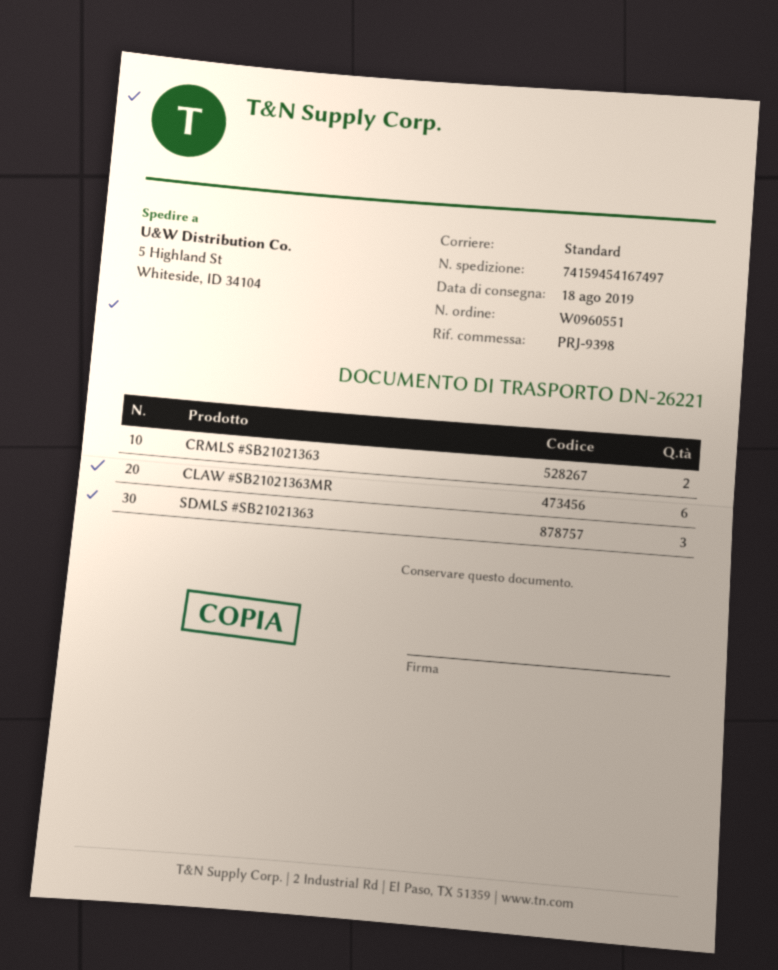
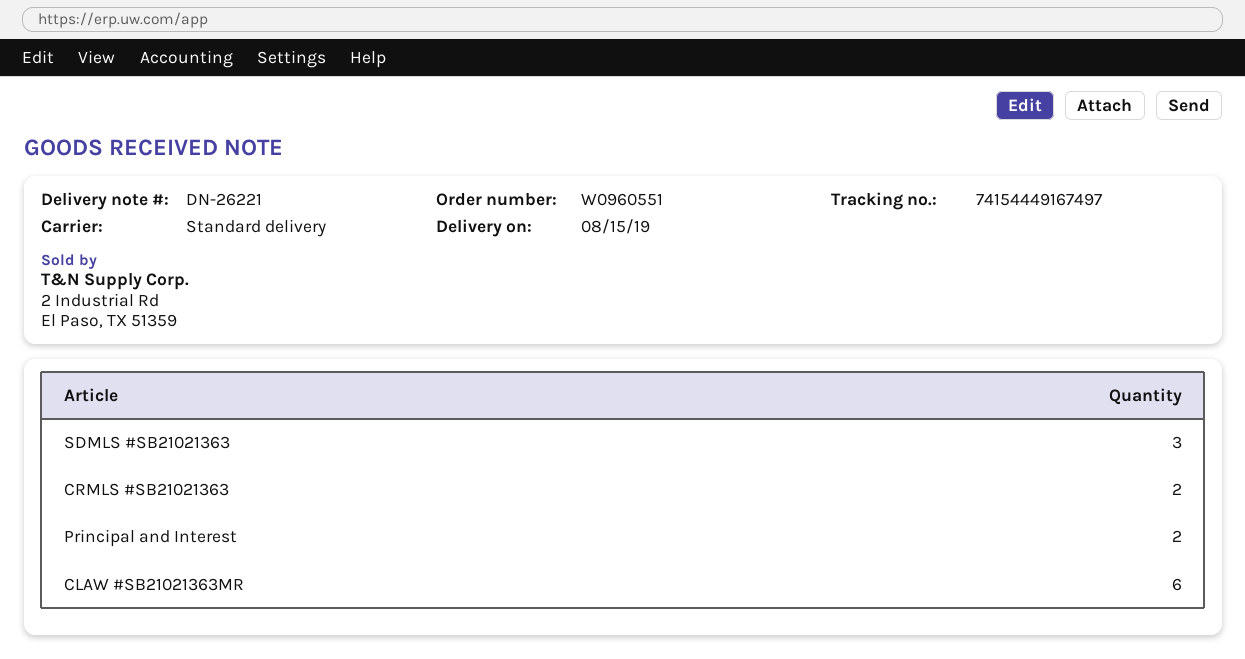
delivery date: 2019-08-18 -> 2019-08-15
tracking number: 74159454167497 -> 74154449167497
Principal and Interest: none -> 2

